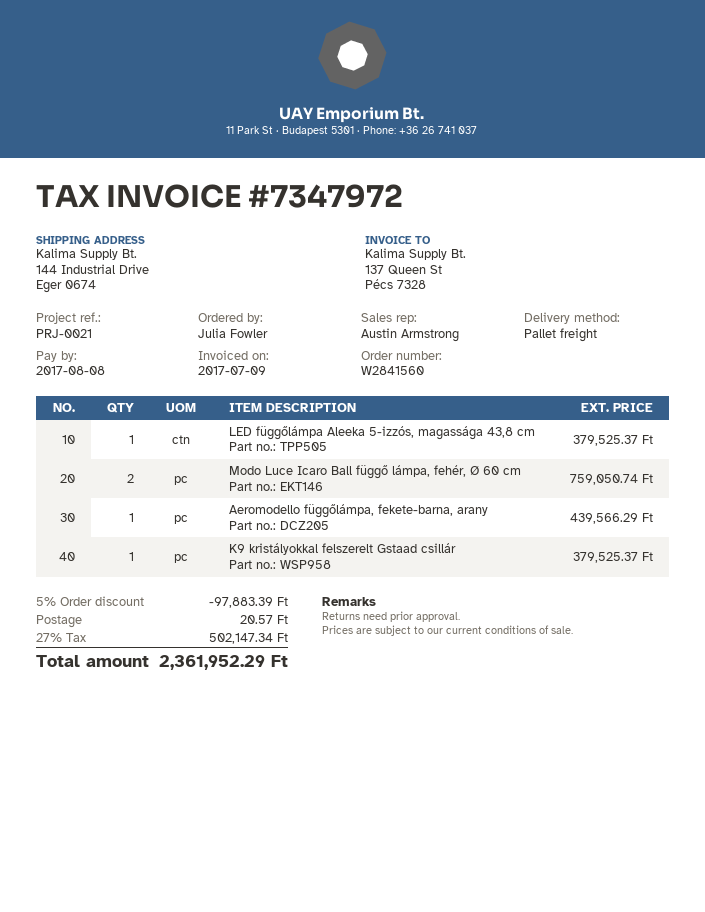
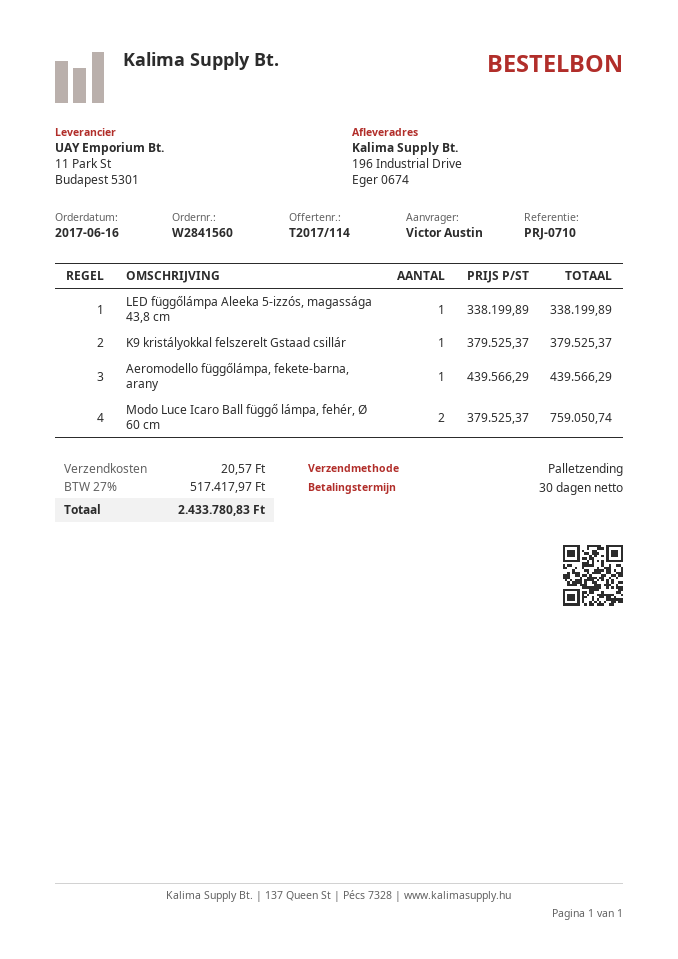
reference: PRJ-0021 -> PRJ-0710
ordered by: Julia Fowler -> Victor Austin
ship to: 144 Industrial Drive, Eger 0674 -> 196 Industrial Drive, Eger 0674
LED függőlámpa Aleeka 5-izzós, magassága 43,8 cm: 1 for 379525.37 -> 1 for 338199.89
discount: 5% = 97883.39 -> none
tax: 27% = 502147.34 -> 27% = 517417.97
total: 2361952.29 -> 2433780.83

